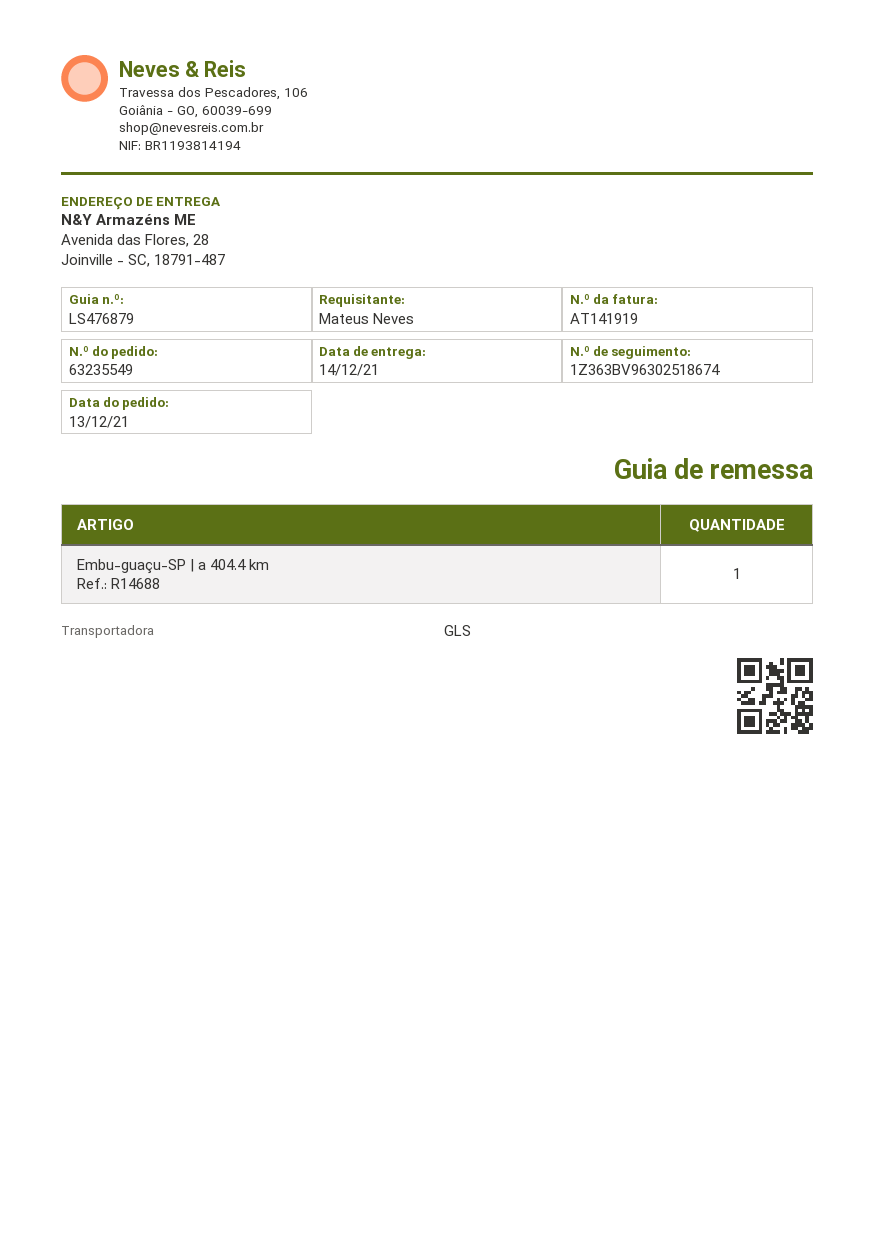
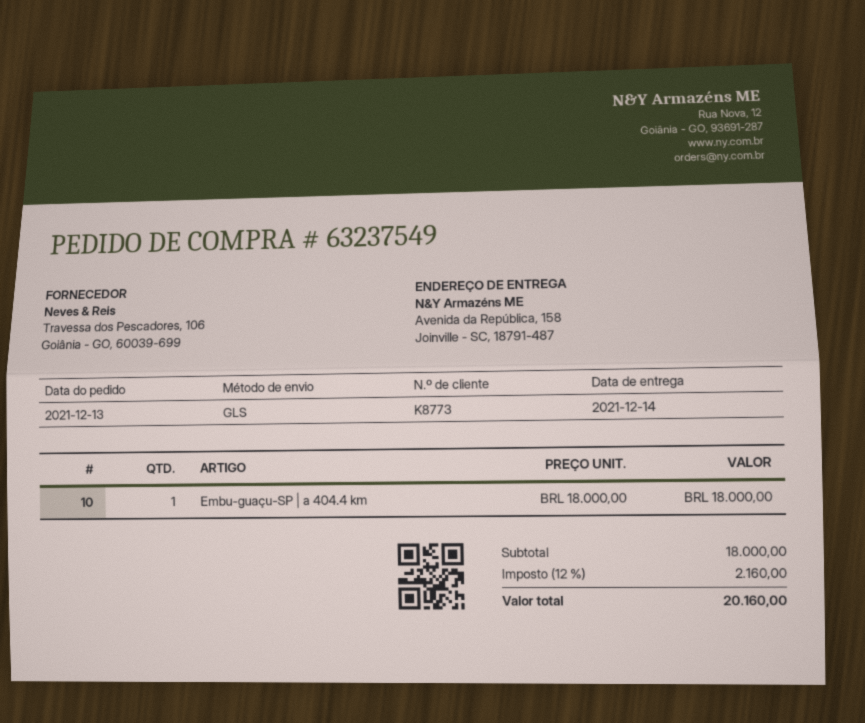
order number: 63235549 -> 63237549
ship to: Avenida das Flores, 28, Joinville - SC, 18791-487 -> Avenida da República, 158, Joinville - SC, 18791-487

